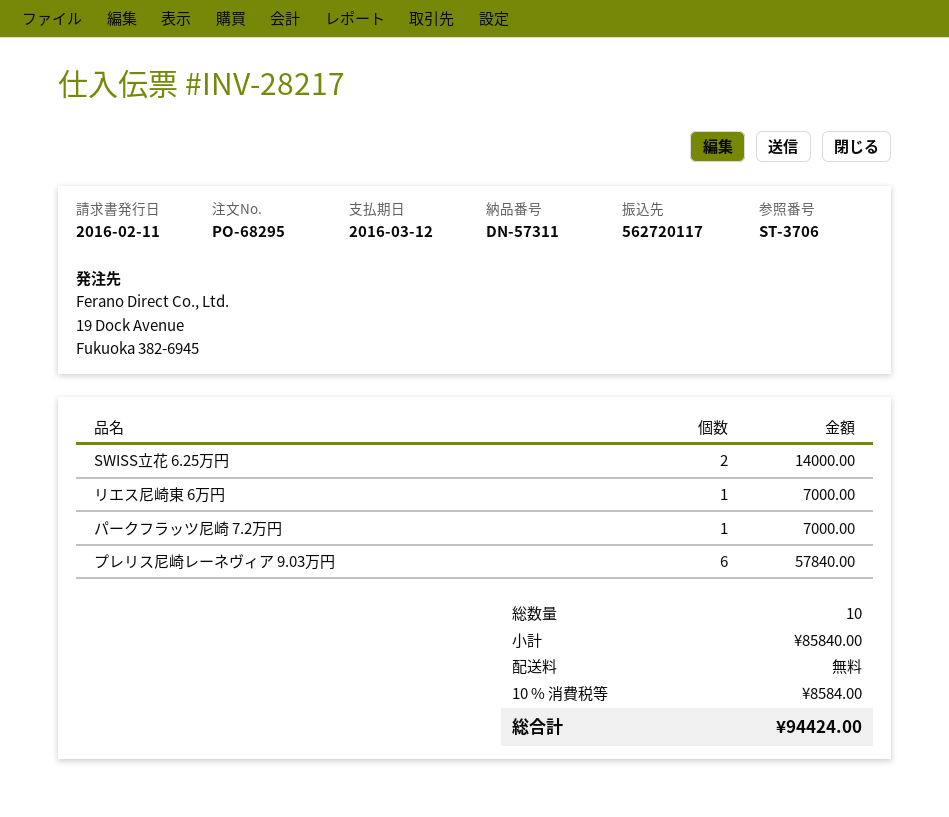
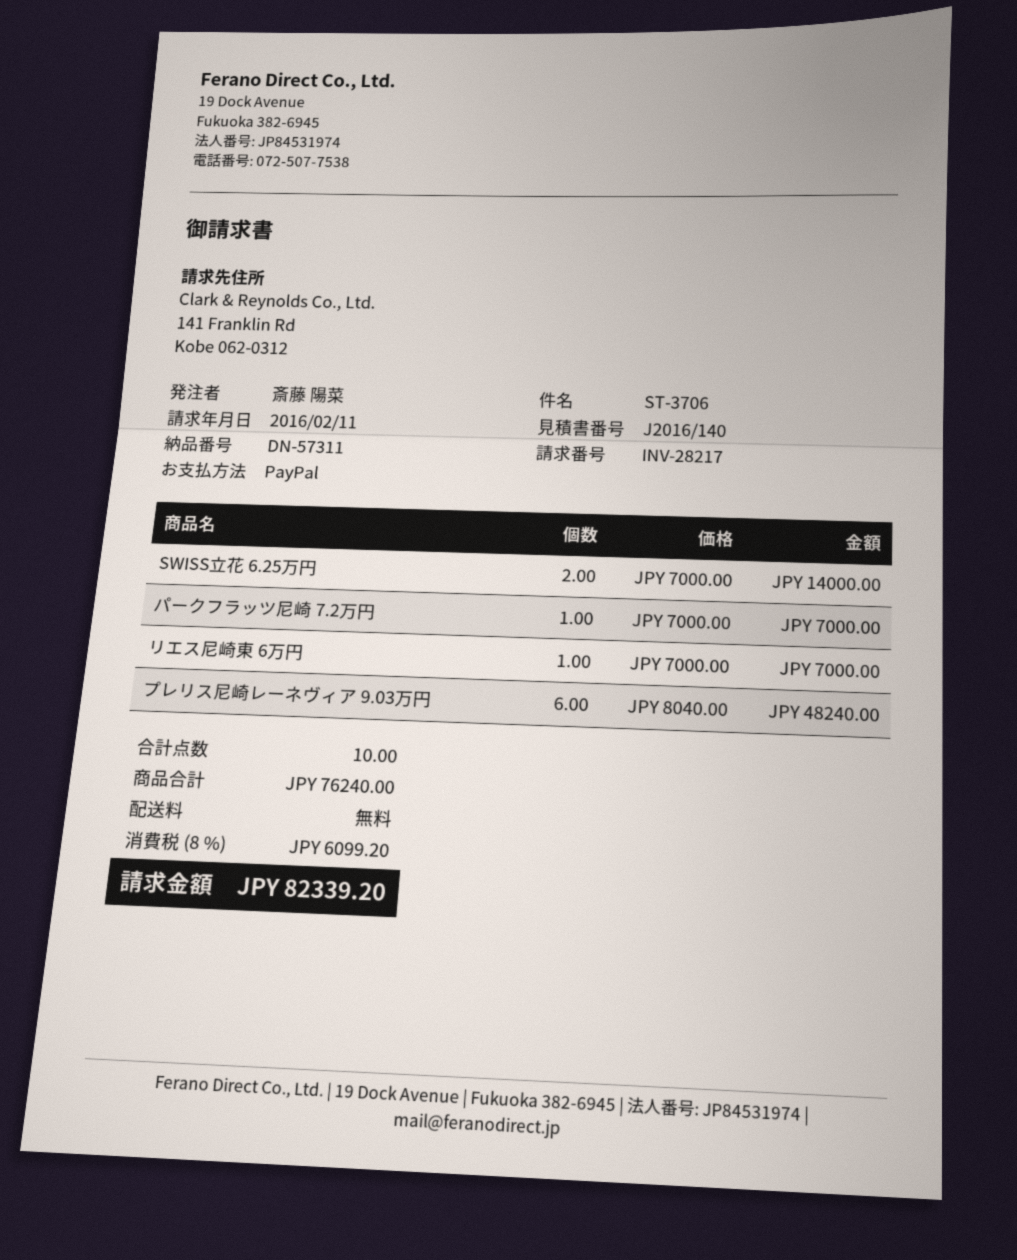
プレリス尼崎レーネヴィア 9.03万円: 6 for 57840.00 -> 6 for 48240.00
subtotal: 85840.00 -> 76240.00
tax: 10% = 8584.00 -> 8% = 6099.20
total: 94424.00 -> 82339.20

